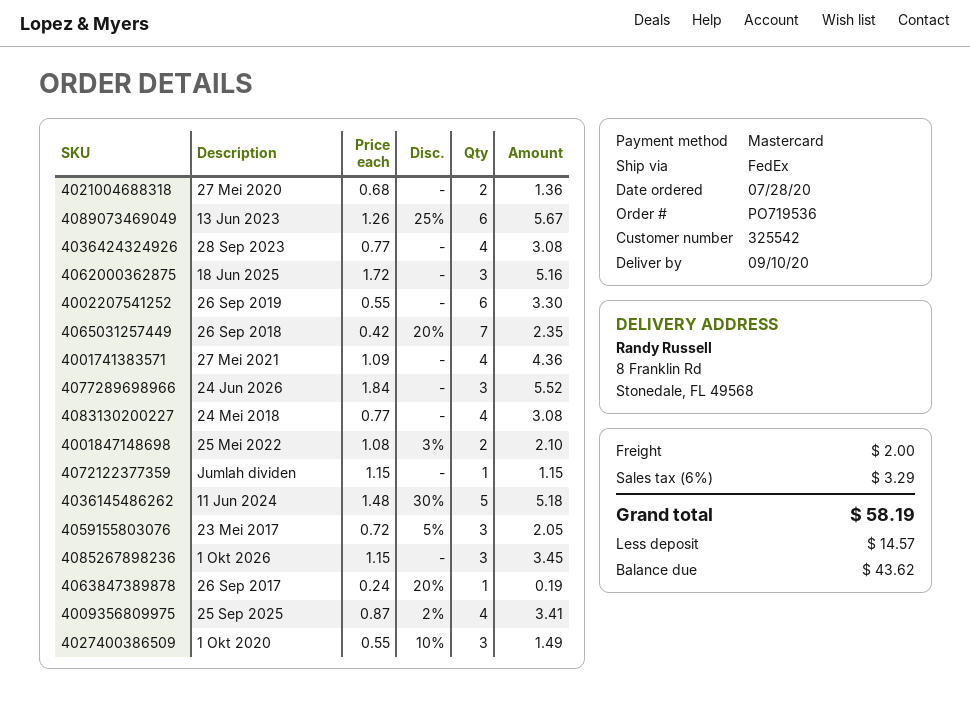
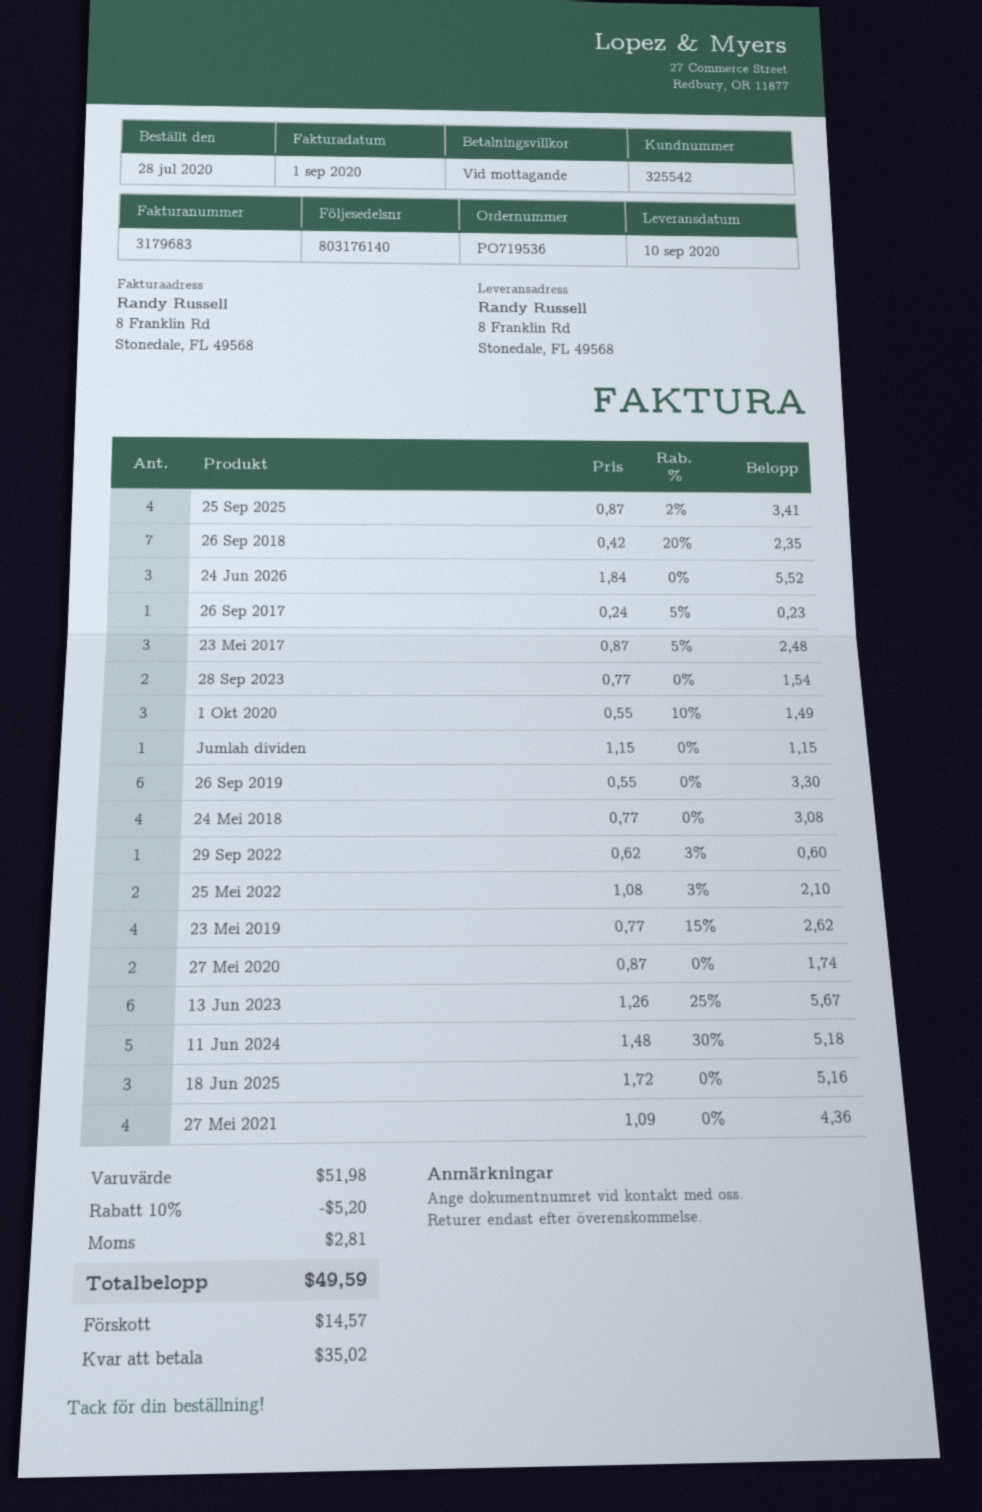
27 Mei 2020: 2 x 0.68 = 1.36 -> 2 x 0.87 = 1.74
28 Sep 2023: 4 x 0.77 = 3.08 -> 2 x 0.77 = 1.54
23 Mei 2017: 3 x 0.72 - 5% = 2.05 -> 3 x 0.87 - 5% = 2.48
1 Okt 2026: 3 x 1.15 = 3.45 -> none
26 Sep 2017: 1 x 0.24 - 20% = 0.19 -> 1 x 0.24 - 5% = 0.23
29 Sep 2022: none -> 1 x 0.62 - 3% = 0.60
23 Mei 2019: none -> 4 x 0.77 - 15% = 2.62
discount: none -> 10% = 5.20
shipping: 2.00 -> none
tax: 3.29 -> 2.81
total: 58.19 -> 49.59
balance: 43.62 -> 35.02

